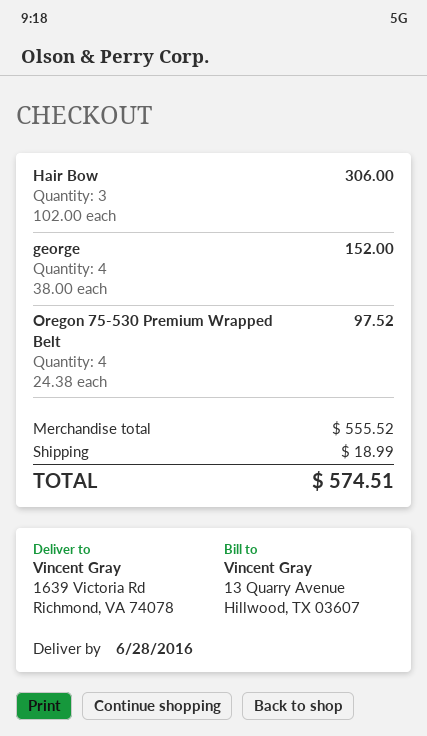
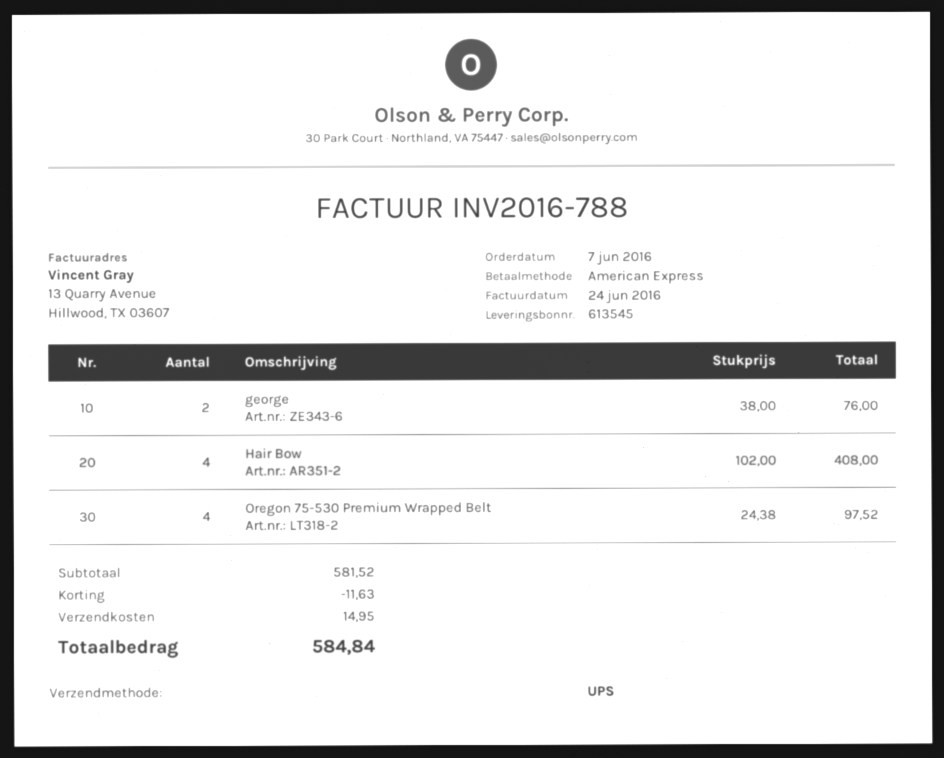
Hair Bow: 3 x 102.00 = 306.00 -> 4 x 102.00 = 408.00
george: 4 x 38.00 = 152.00 -> 2 x 38.00 = 76.00
subtotal: 555.52 -> 581.52
discount: none -> 11.63
shipping: 18.99 -> 14.95
total: 574.51 -> 584.84

